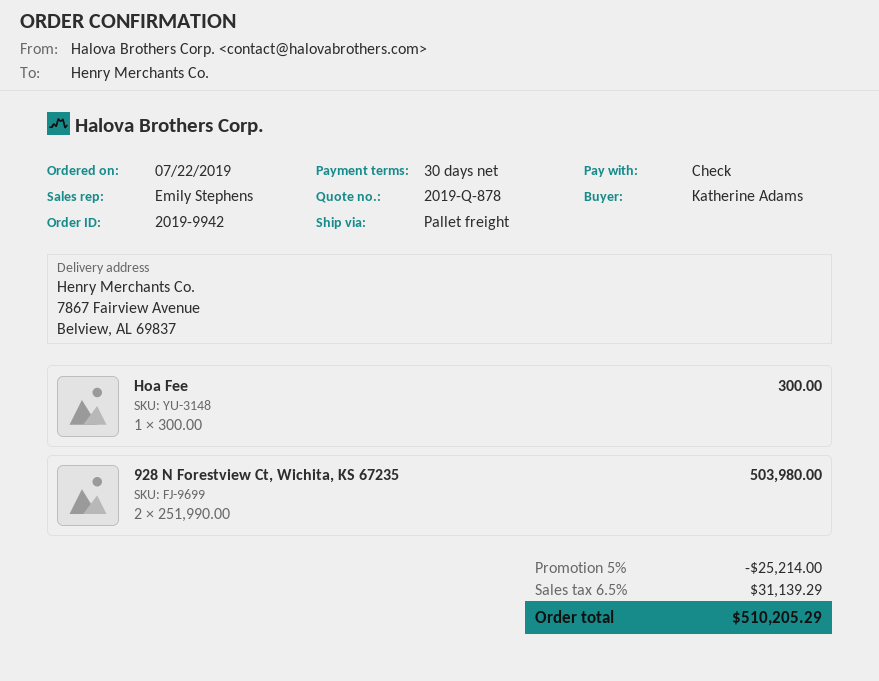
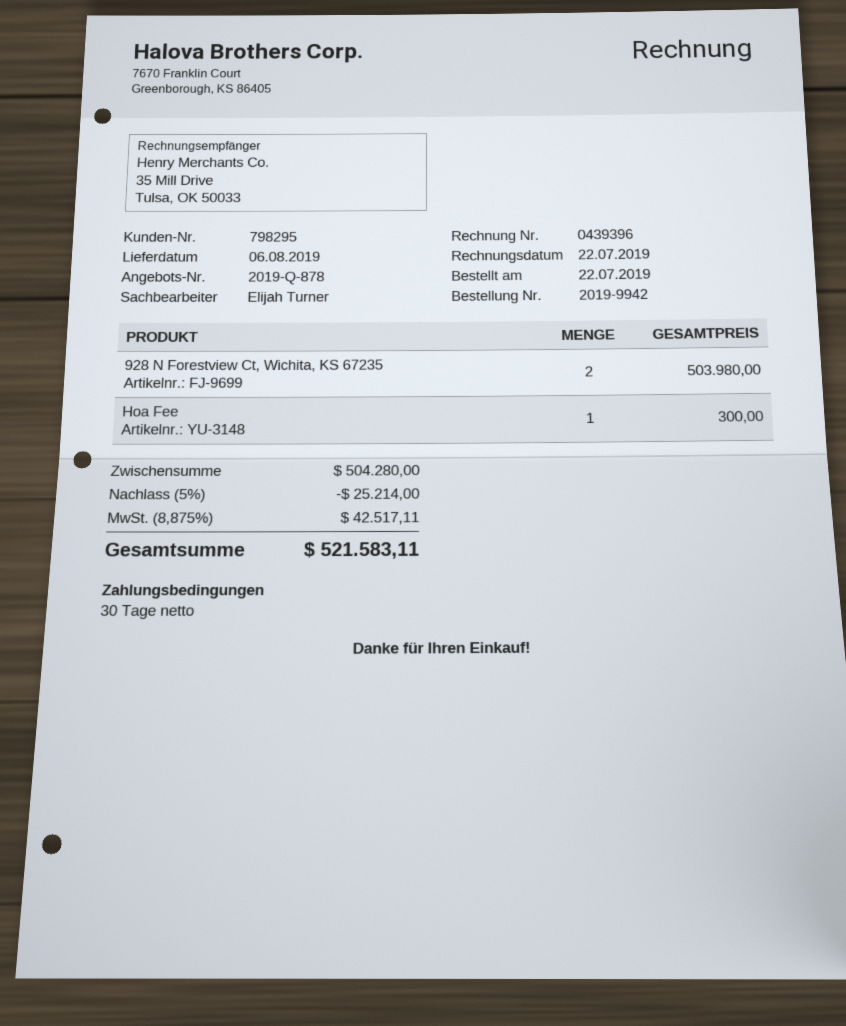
sales rep: Emily Stephens -> Elijah Turner
tax: 6.5% = 31139.29 -> 8.875% = 42517.11
total: 510205.29 -> 521583.11

